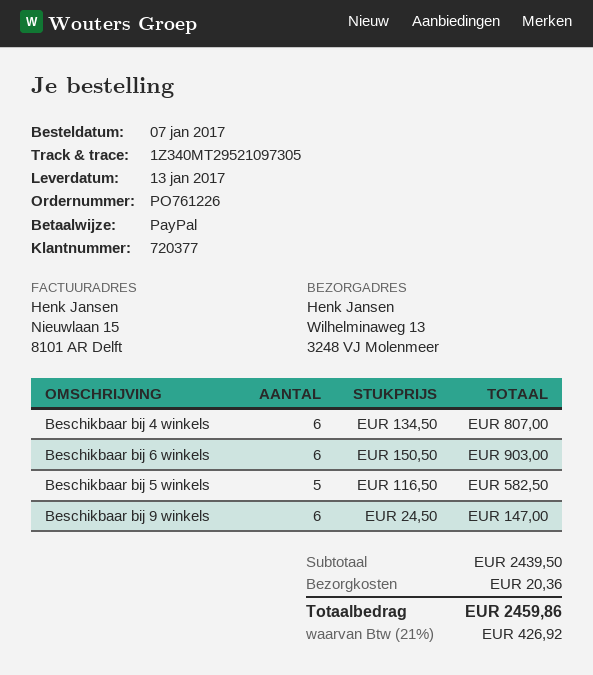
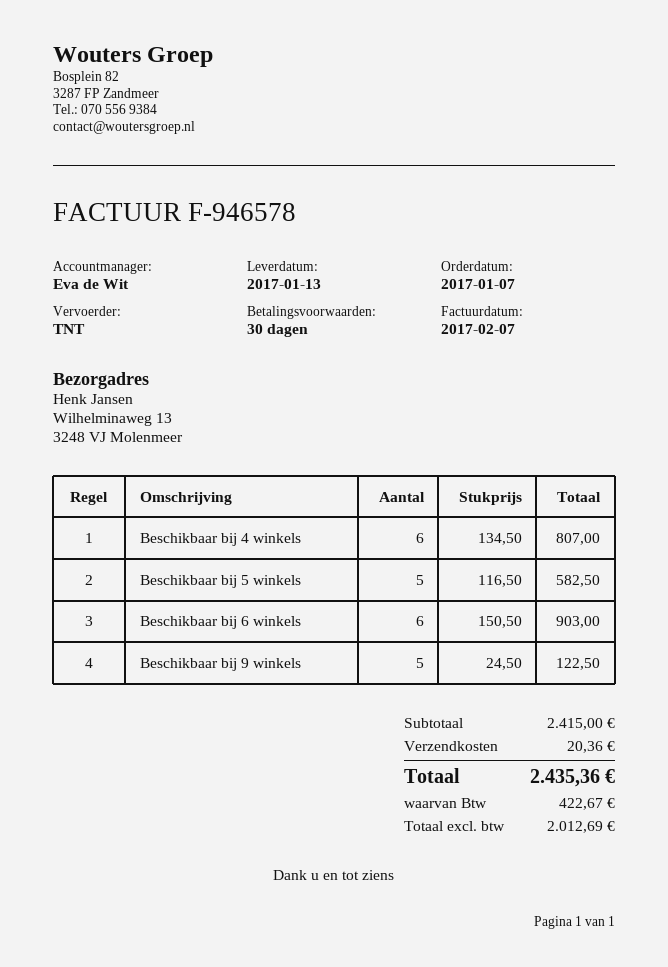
Beschikbaar bij 9 winkels: 6 x 24.50 = 147.00 -> 5 x 24.50 = 122.50
subtotal: 2439.50 -> 2415.00
tax: 426.92 -> 422.67
total: 2459.86 -> 2435.36

